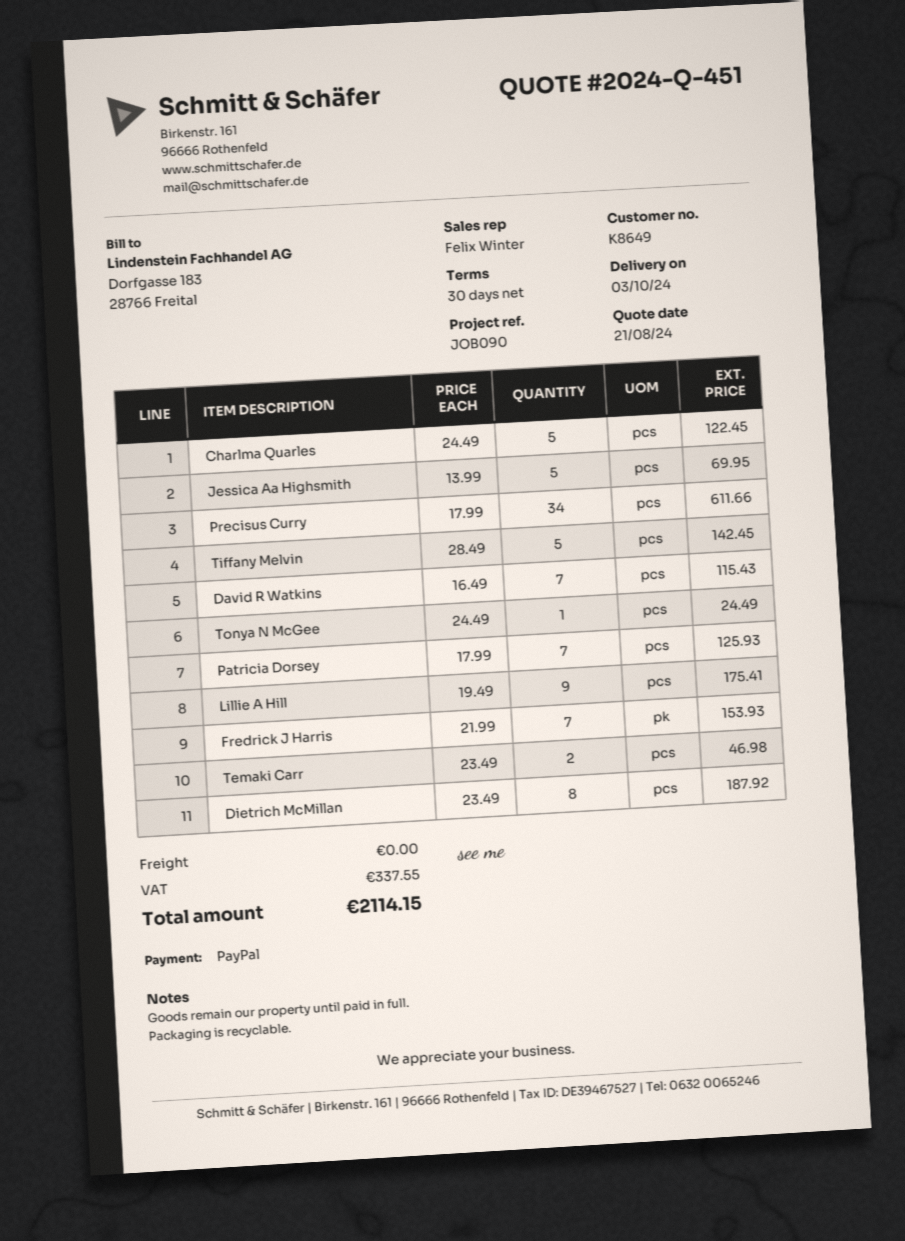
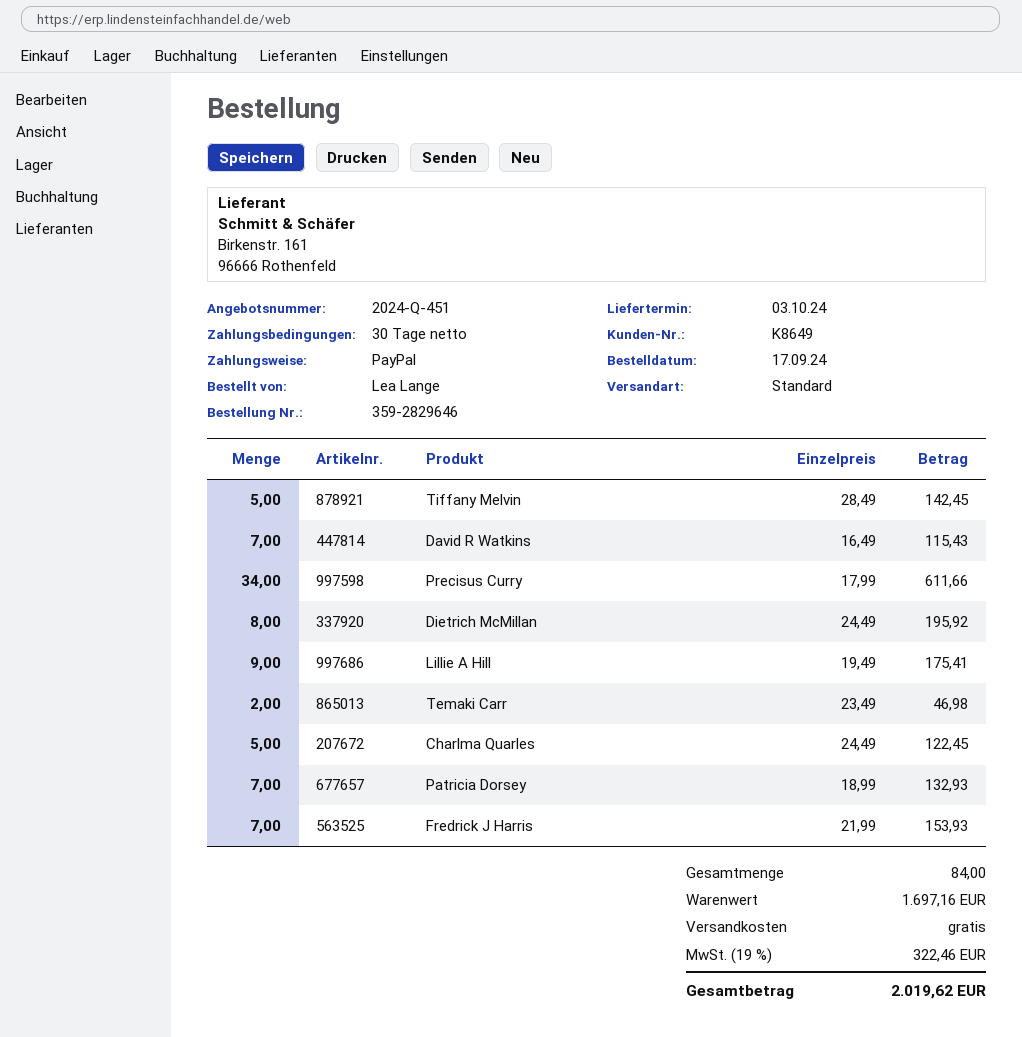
Jessica Aa Highsmith: 5 x 13.99 = 69.95 -> none
Tonya N McGee: 1 x 24.49 = 24.49 -> none
Patricia Dorsey: 7 x 17.99 = 125.93 -> 7 x 18.99 = 132.93
Dietrich McMillan: 8 x 23.49 = 187.92 -> 8 x 24.49 = 195.92
tax: 337.55 -> 322.46
total: 2114.15 -> 2019.62

